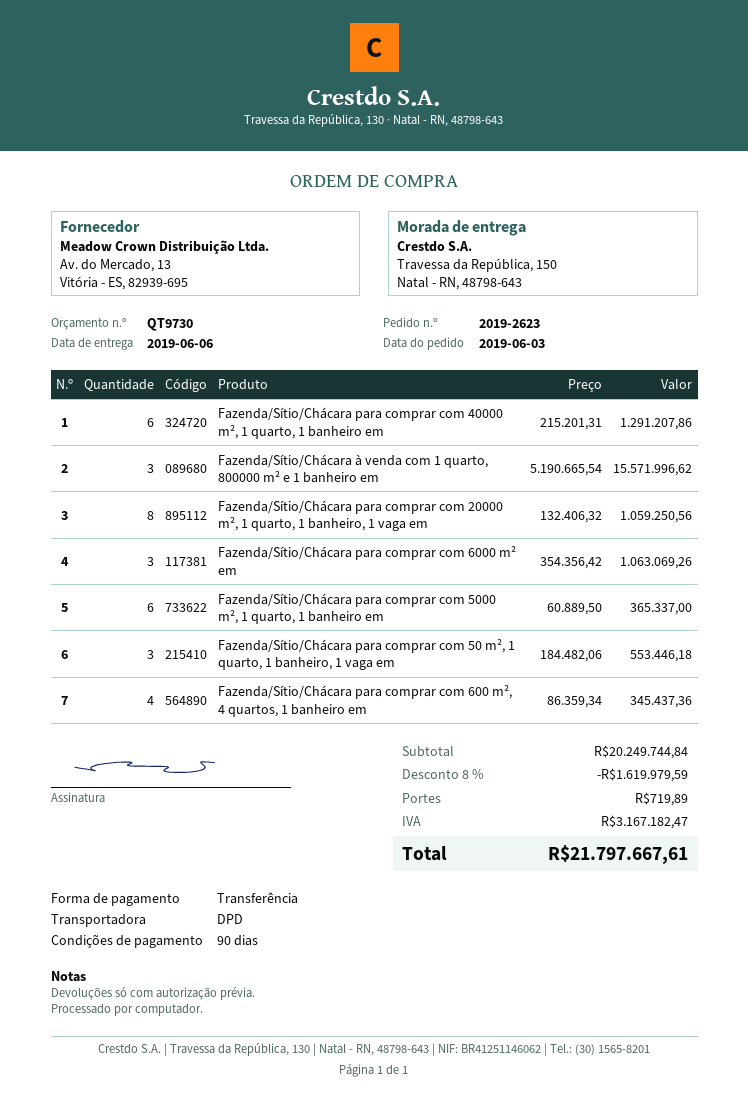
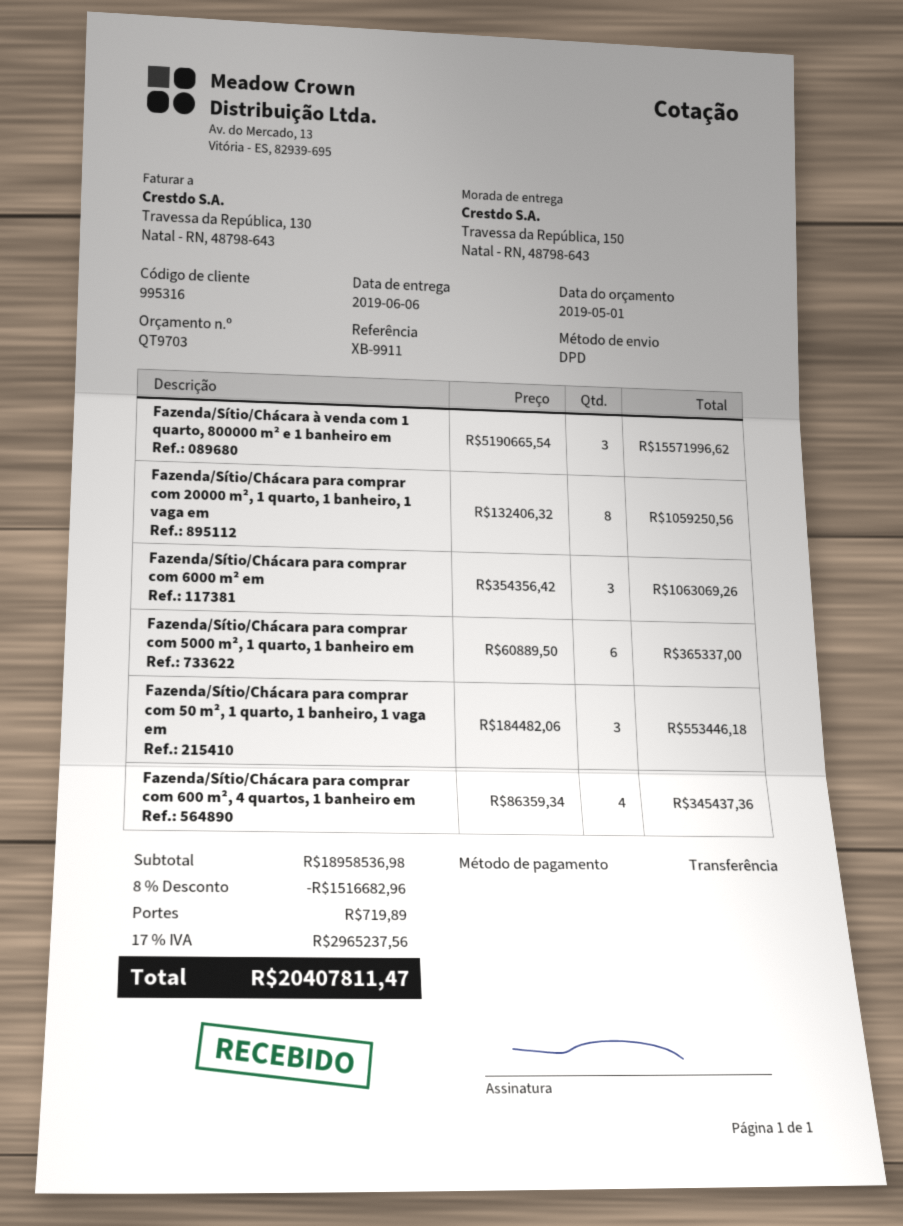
quote number: QT9730 -> QT9703
Fazenda/Sítio/Chácara para comprar com 40000 m², 1 quarto, 1 banheiro em: 6 x 215201.31 = 1291207.86 -> none
subtotal: 20249744.84 -> 18958536.98
discount: 8% = 1619979.59 -> 8% = 1516682.96
tax: 3167182.47 -> 2965237.56
total: 21797667.61 -> 20407811.47

